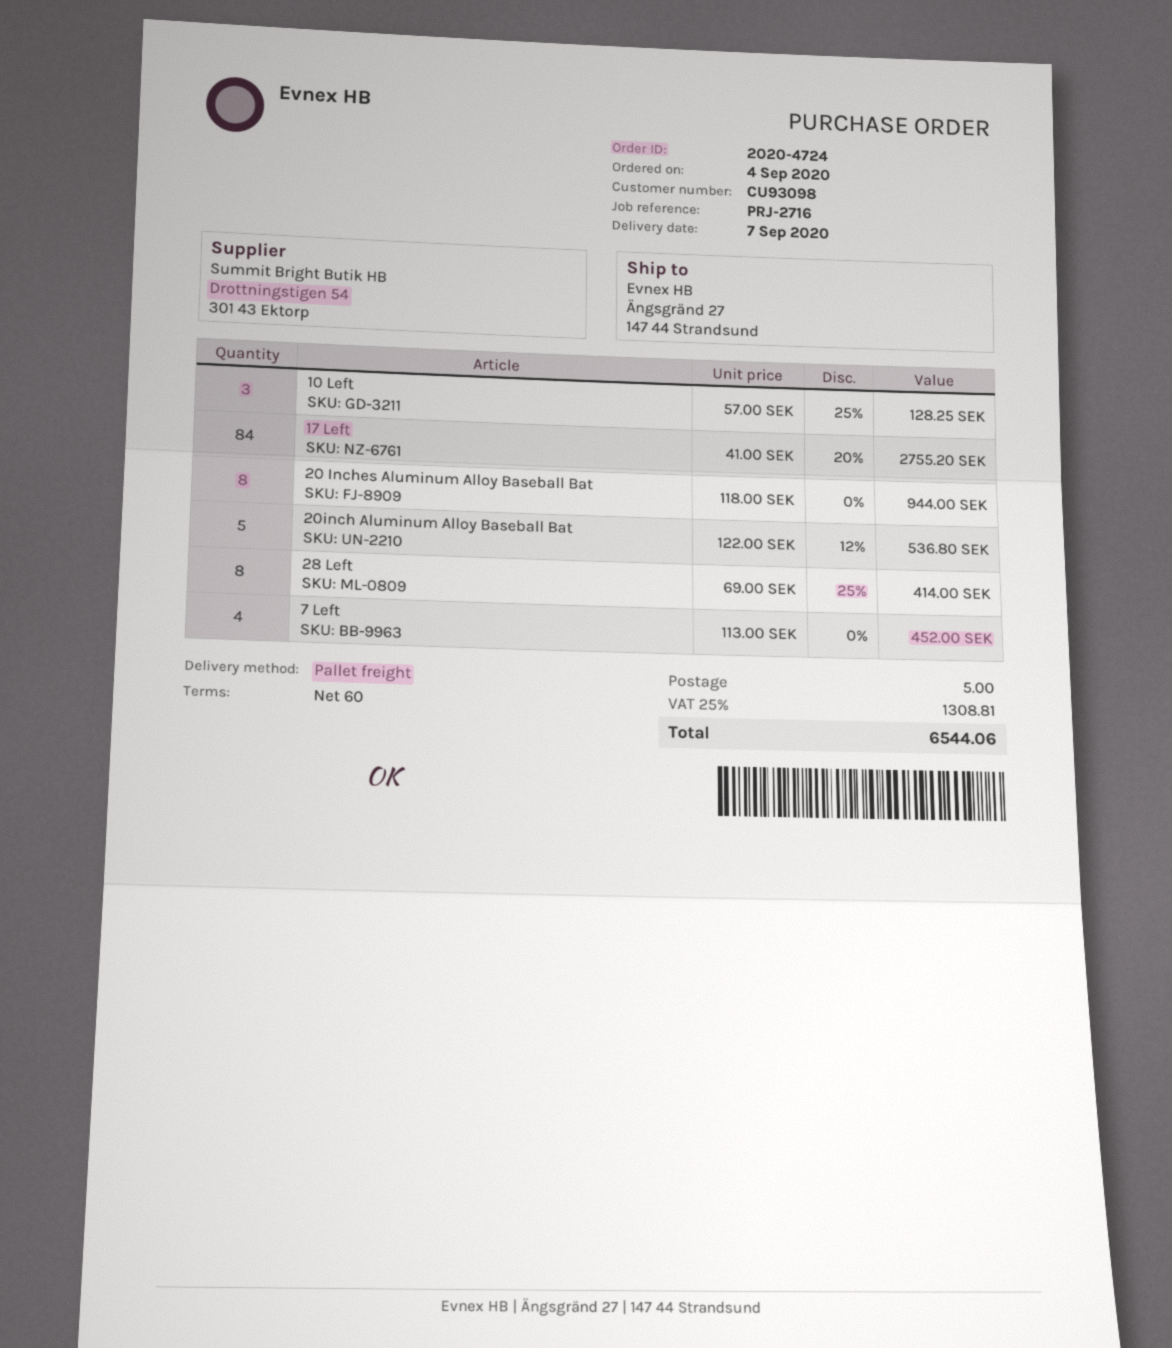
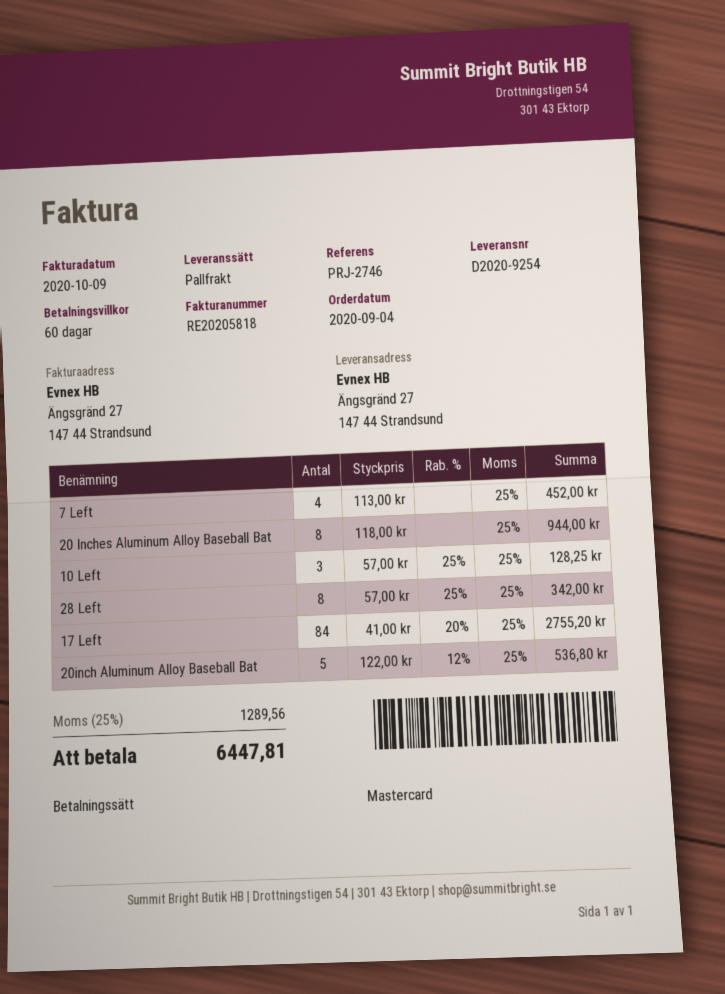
reference: PRJ-2716 -> PRJ-2746
28 Left: 8 x 69.00 - 25% = 414.00 -> 8 x 57.00 - 25% = 342.00
shipping: 5.00 -> none
tax: 25% = 1308.81 -> 25% = 1289.56
total: 6544.06 -> 6447.81

